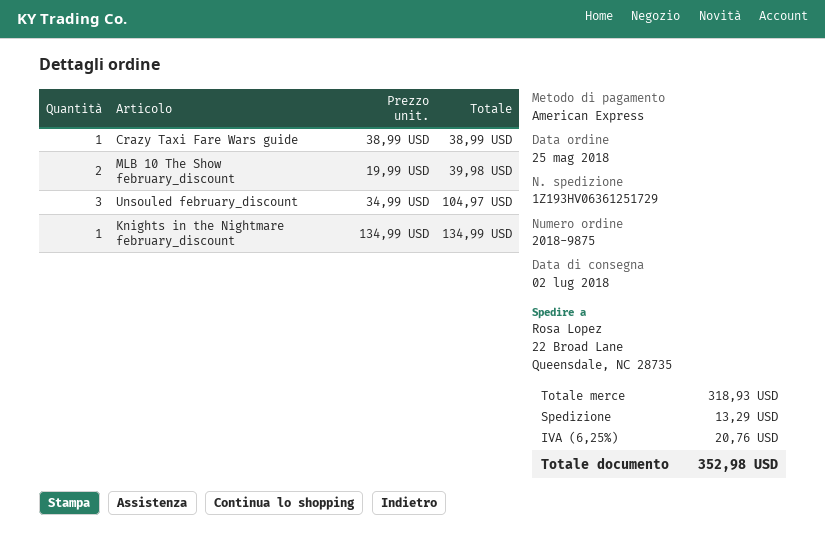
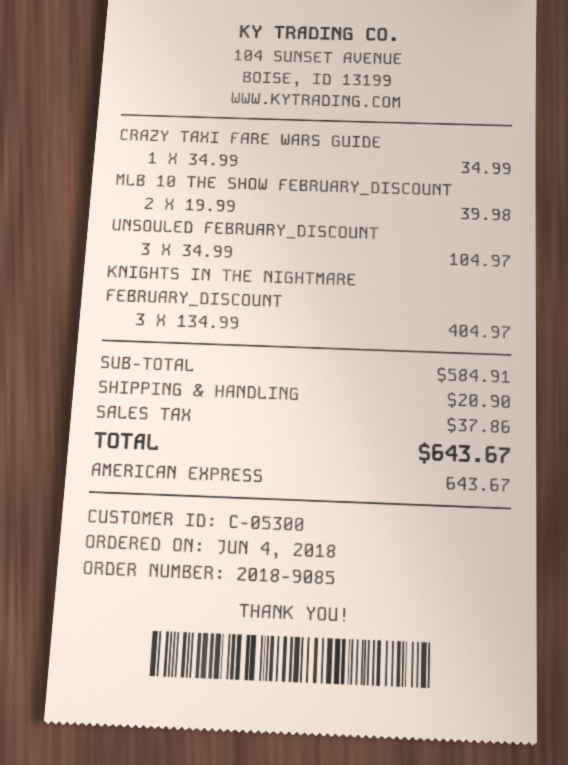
order number: 2018-9875 -> 2018-9085
order date: 2018-05-25 -> 2018-06-04
Crazy Taxi Fare Wars guide: 1 x 38.99 = 38.99 -> 1 x 34.99 = 34.99
Knights in the Nightmare february_discount: 1 x 134.99 = 134.99 -> 3 x 134.99 = 404.97
subtotal: 318.93 -> 584.91
shipping: 13.29 -> 20.90
tax: 20.76 -> 37.86
total: 352.98 -> 643.67

